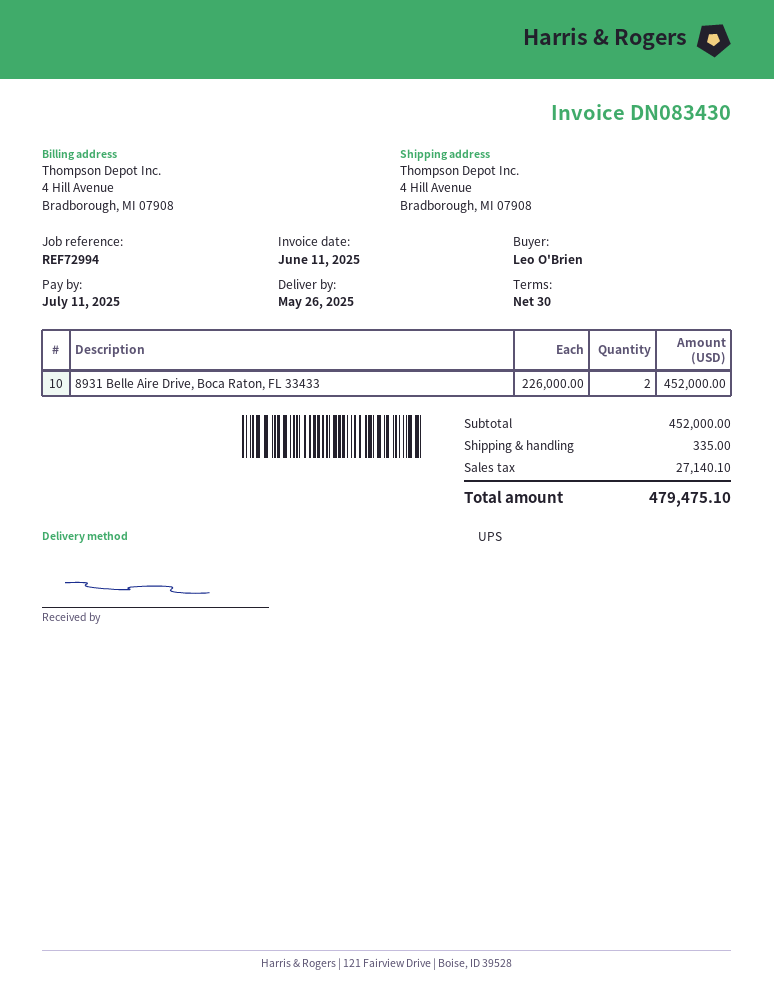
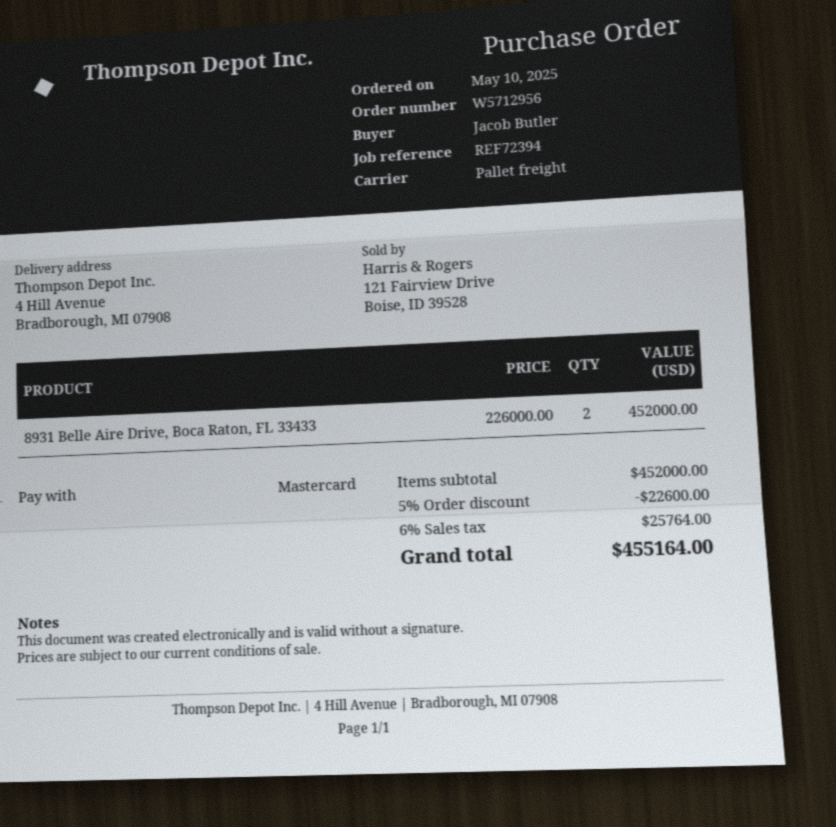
reference: REF72994 -> REF72394
ordered by: Leo O'Brien -> Jacob Butler
shipping method: UPS -> pallet freight
discount: none -> 5% = 22600.00
shipping: 335.00 -> none
tax: 27140.10 -> 25764.00
total: 479475.10 -> 455164.00

